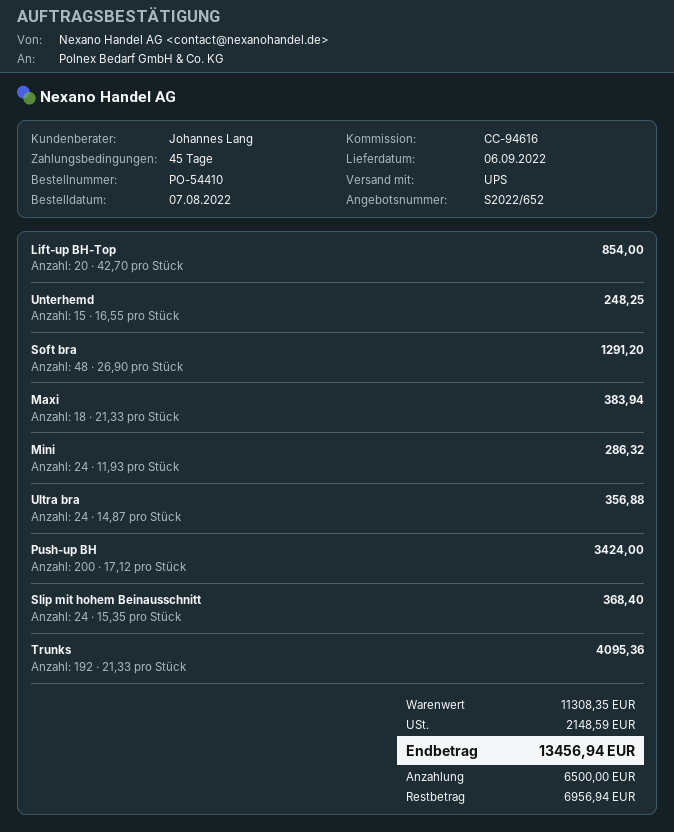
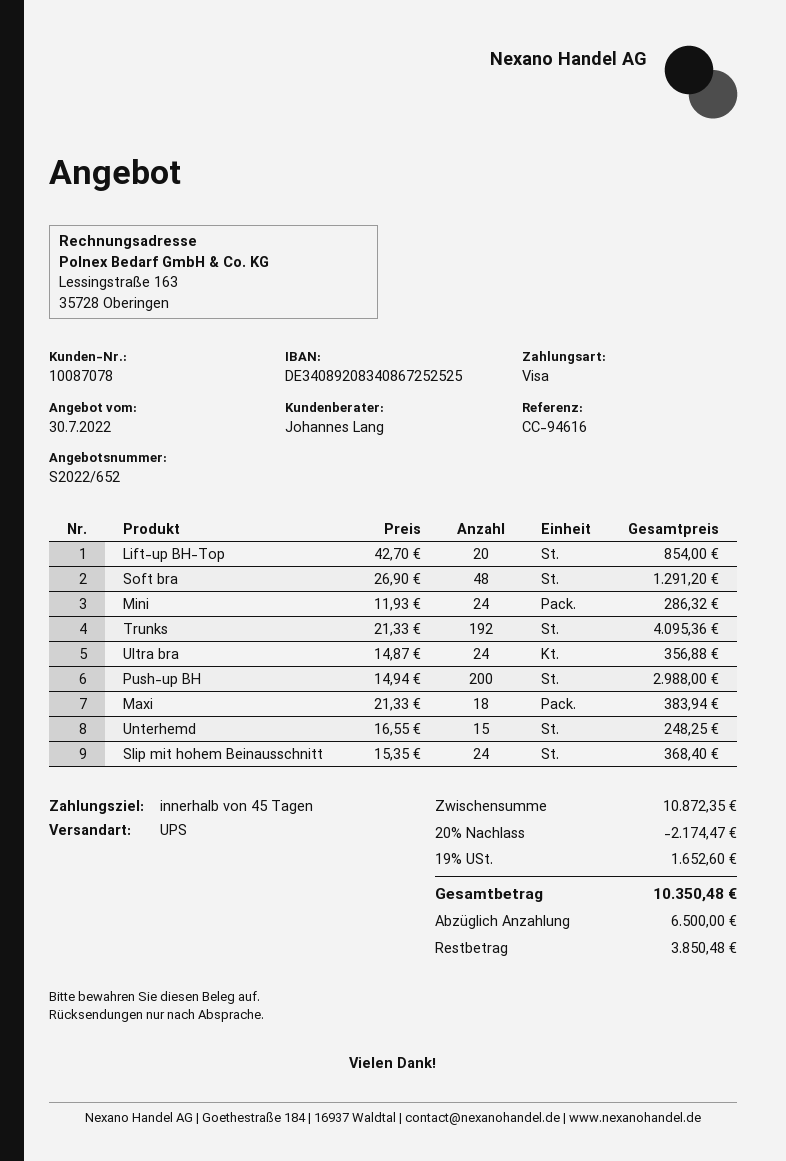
Push-up BH: 200 x 17.12 = 3424.00 -> 200 x 14.94 = 2988.00
subtotal: 11308.35 -> 10872.35
discount: none -> 20% = 2174.47
tax: 2148.59 -> 1652.60
total: 13456.94 -> 10350.48
balance: 6956.94 -> 3850.48

